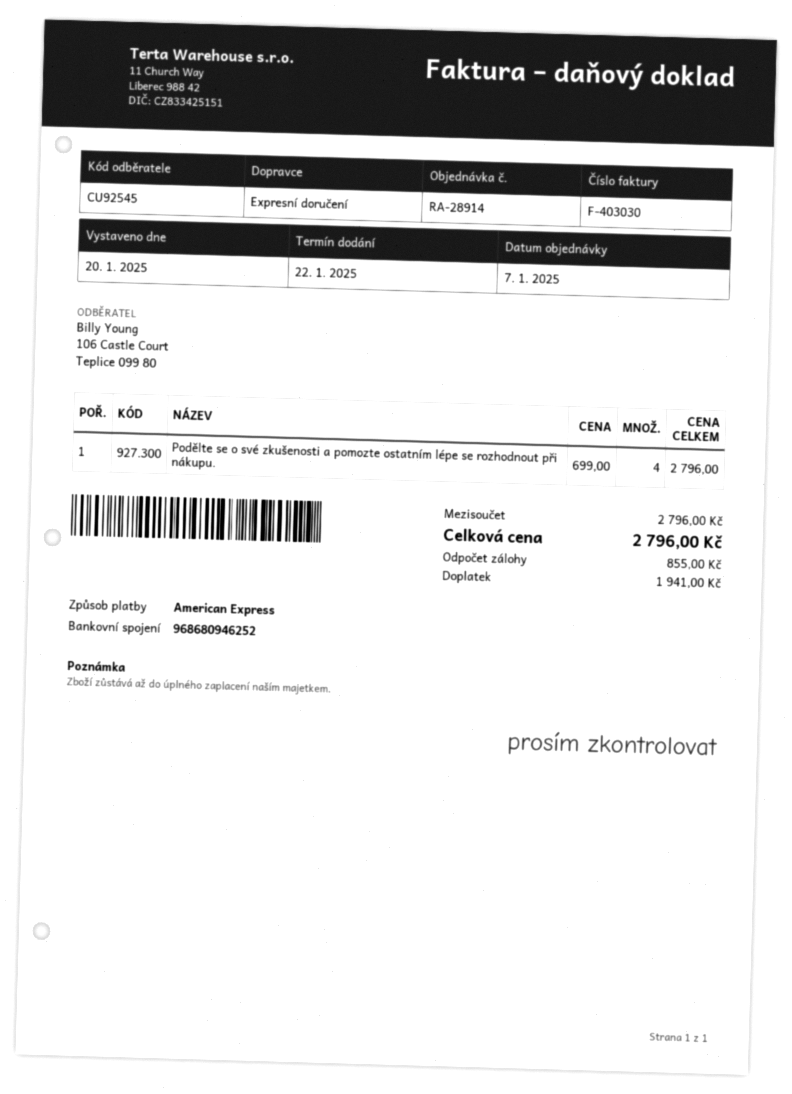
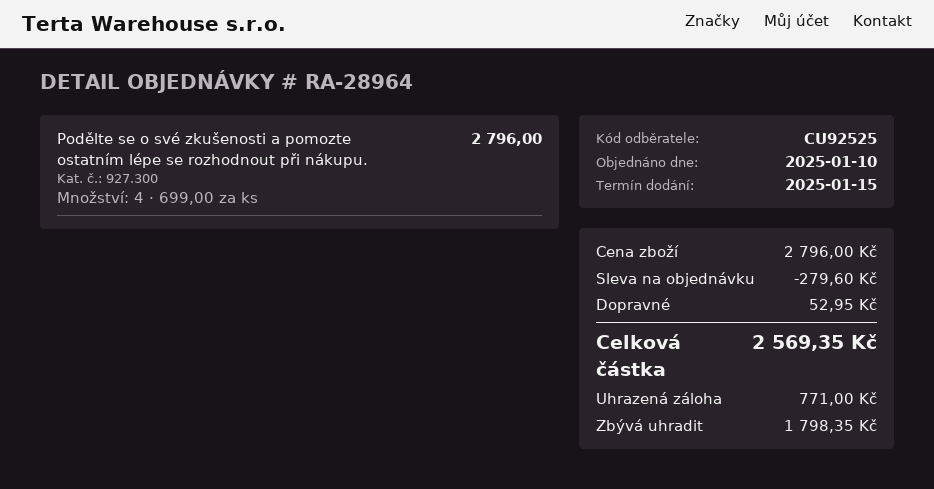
order number: RA-28914 -> RA-28964
order date: 2025-01-07 -> 2025-01-10
delivery date: 2025-01-22 -> 2025-01-15
customer number: CU92545 -> CU92525
discount: none -> 279.60
shipping: none -> 52.95
total: 2796.00 -> 2569.35
deposit: 855.00 -> 771.00
balance: 1941.00 -> 1798.35

